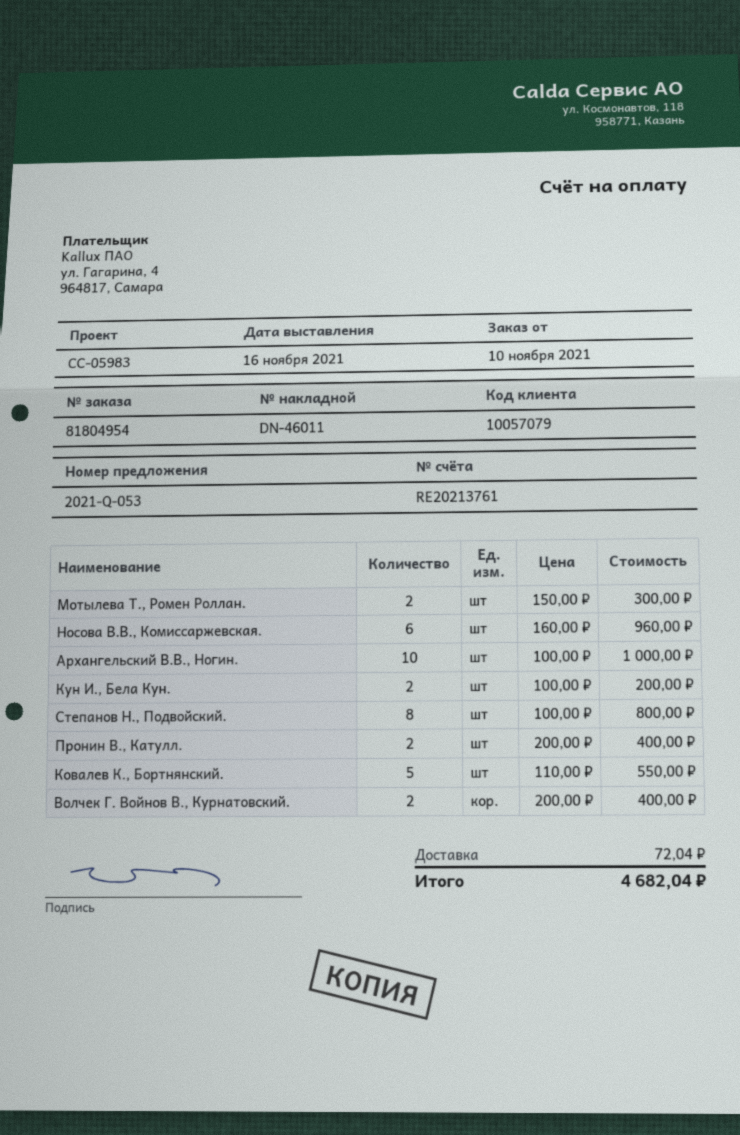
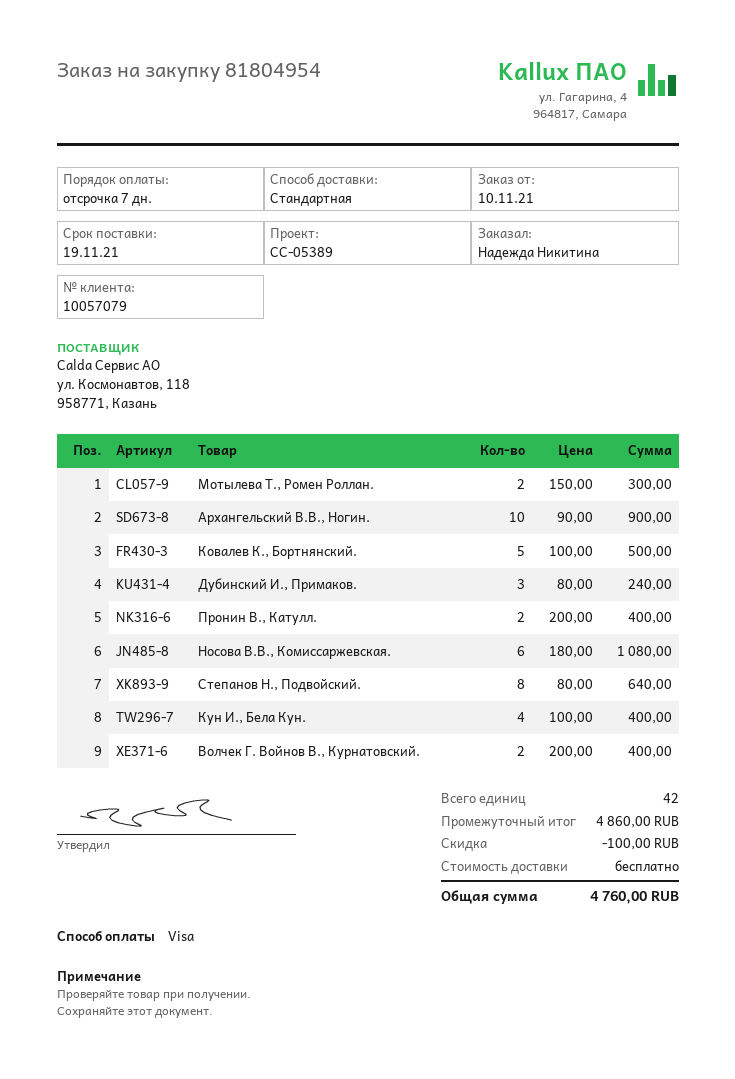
reference: CC-05983 -> CC-05389
Носова В.В., Комиссаржевская.: 6 x 160.00 = 960.00 -> 6 x 180.00 = 1080.00
Архангельский В.В., Ногин.: 10 x 100.00 = 1000.00 -> 10 x 90.00 = 900.00
Кун И., Бела Кун.: 2 x 100.00 = 200.00 -> 4 x 100.00 = 400.00
Степанов Н., Подвойский.: 8 x 100.00 = 800.00 -> 8 x 80.00 = 640.00
Ковалев К., Бортнянский.: 5 x 110.00 = 550.00 -> 5 x 100.00 = 500.00
Дубинский И., Примаков.: none -> 3 x 80.00 = 240.00
discount: none -> 100.00
shipping: 72.04 -> 0.00
total: 4682.04 -> 4760.00

